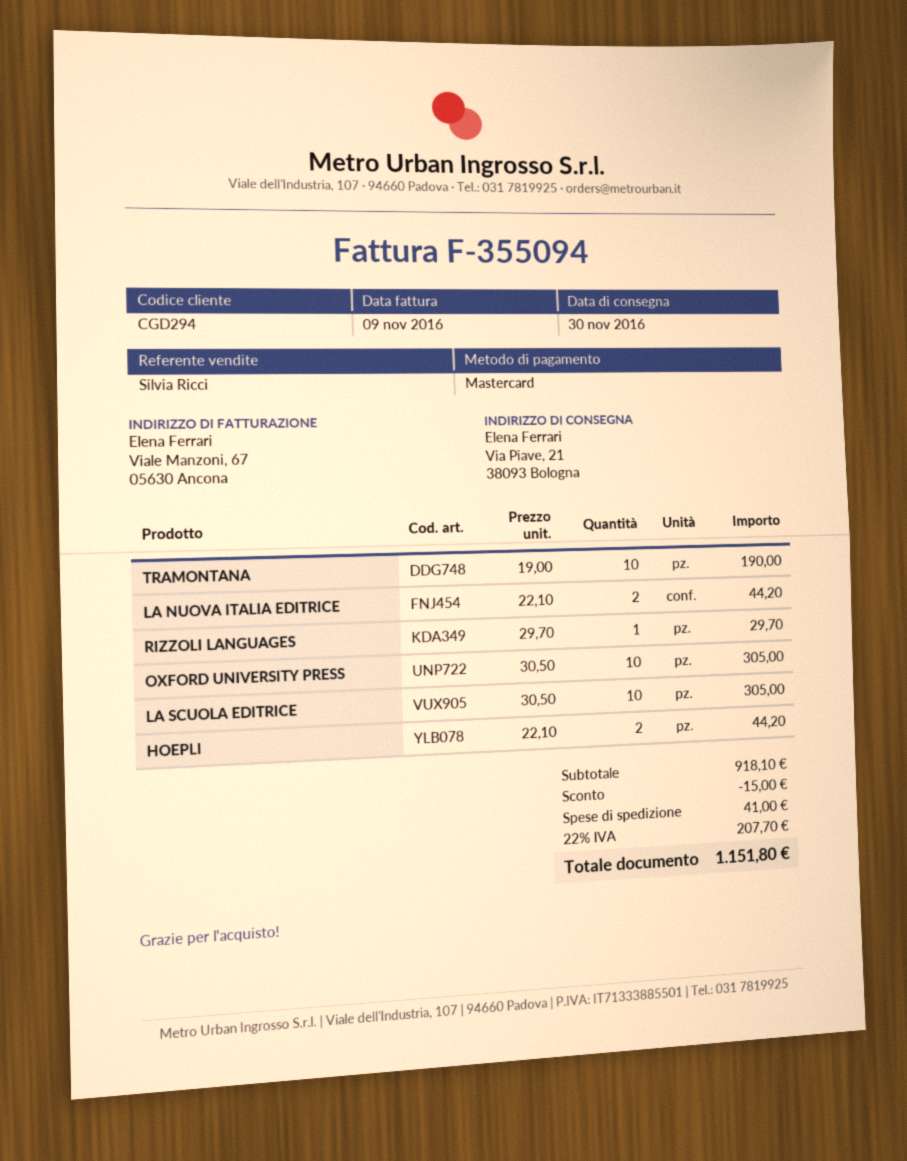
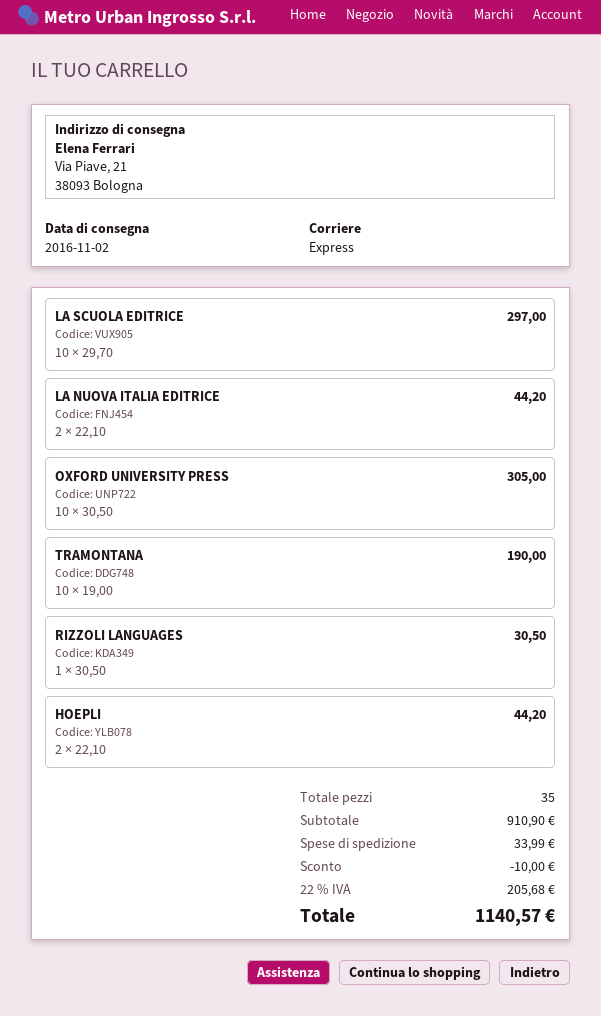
delivery date: 2016-11-30 -> 2016-11-02
RIZZOLI LANGUAGES: 1 x 29.70 = 29.70 -> 1 x 30.50 = 30.50
LA SCUOLA EDITRICE: 10 x 30.50 = 305.00 -> 10 x 29.70 = 297.00
subtotal: 918.10 -> 910.90
discount: 15.00 -> 10.00
shipping: 41.00 -> 33.99
tax: 22% = 207.70 -> 22% = 205.68
total: 1151.80 -> 1140.57

